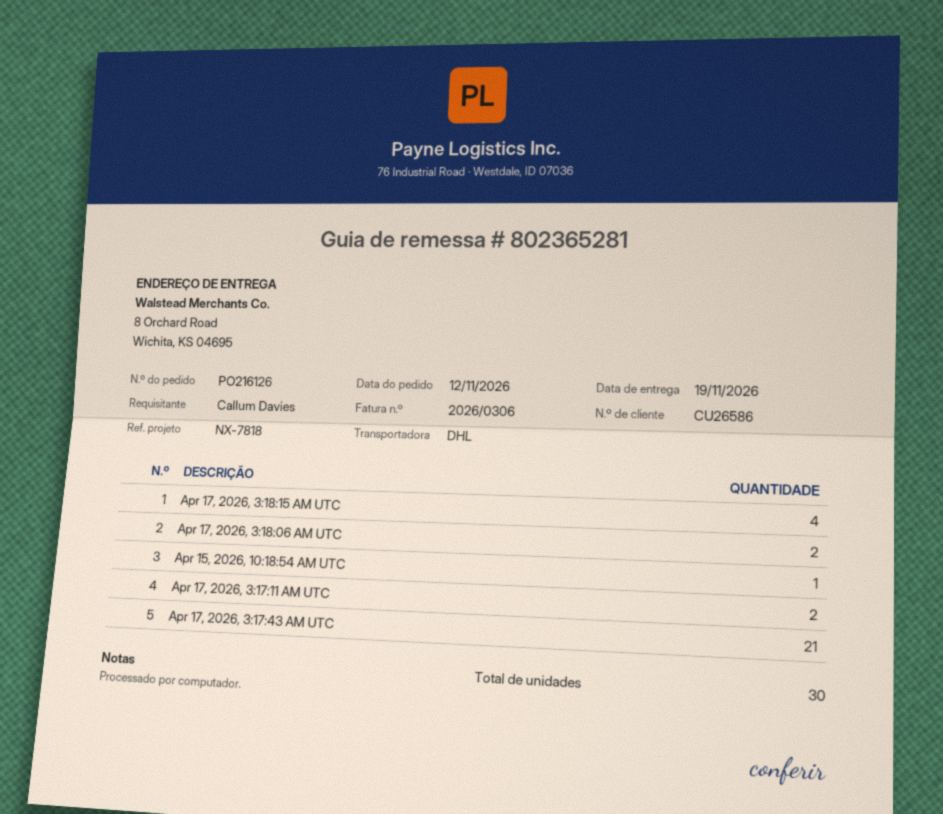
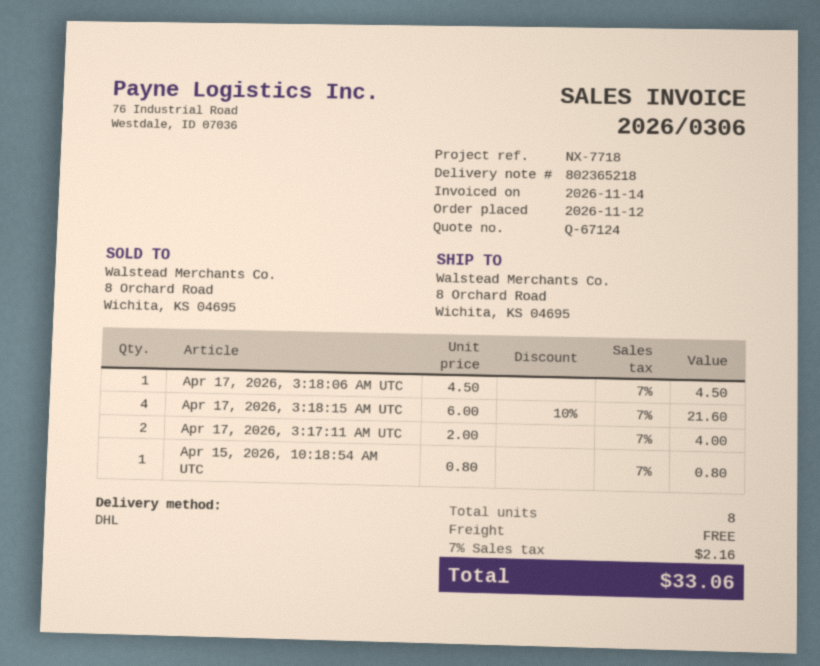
delivery note number: 802365281 -> 802365218
reference: NX-7818 -> NX-7718
Apr 17, 2026, 3:18:06 AM UTC: 2 -> 1
Apr 17, 2026, 3:17:43 AM UTC: 21 -> none
total quantity: 30 -> 8

